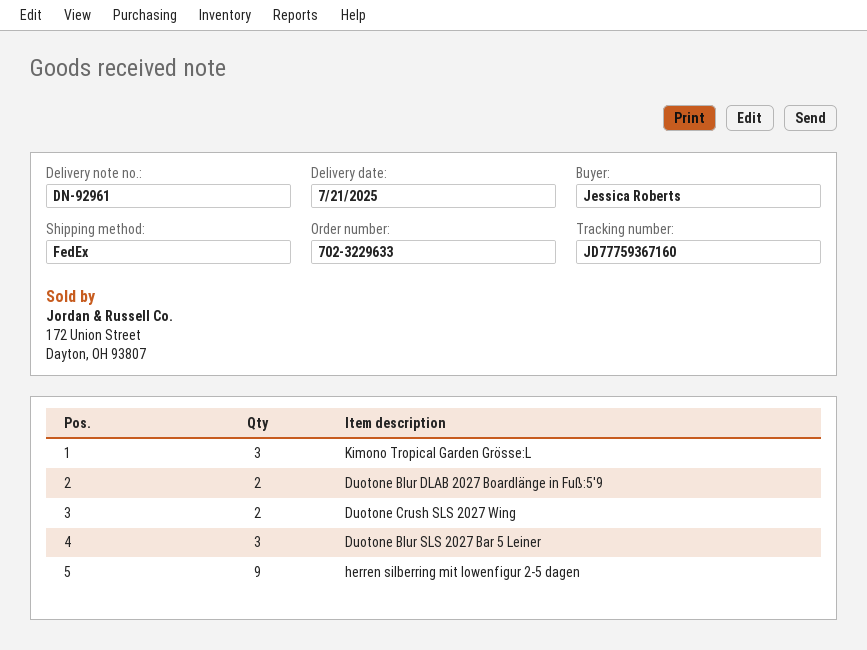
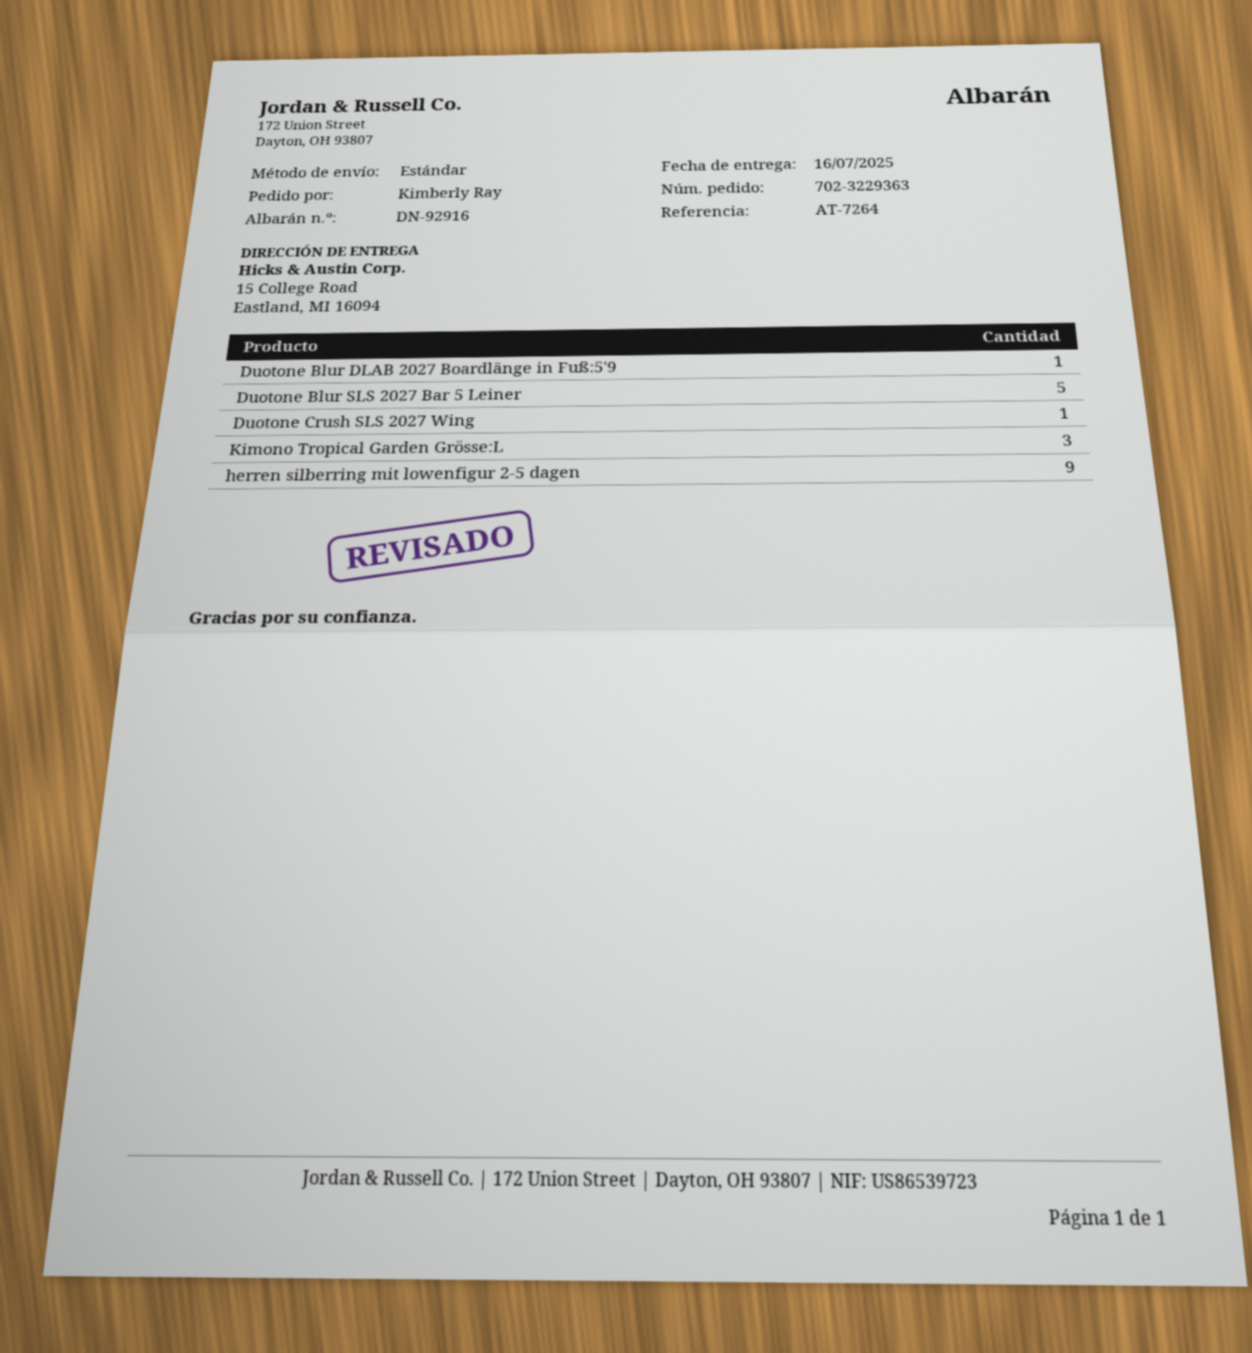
order number: 702-3229633 -> 702-3229363
delivery note number: DN-92961 -> DN-92916
delivery date: 2025-07-21 -> 2025-07-16
ordered by: Jessica Roberts -> Kimberly Ray
shipping method: FedEx -> standard
Duotone Blur DLAB 2027 Boardlänge in Fuß:5'9: 2 -> 1
Duotone Crush SLS 2027 Wing: 2 -> 1
Duotone Blur SLS 2027 Bar 5 Leiner: 3 -> 5

